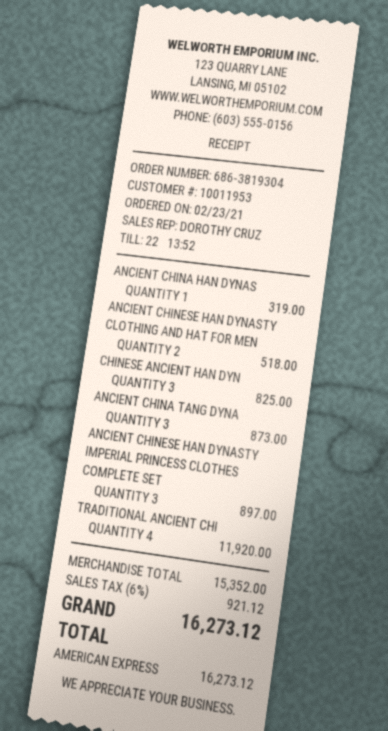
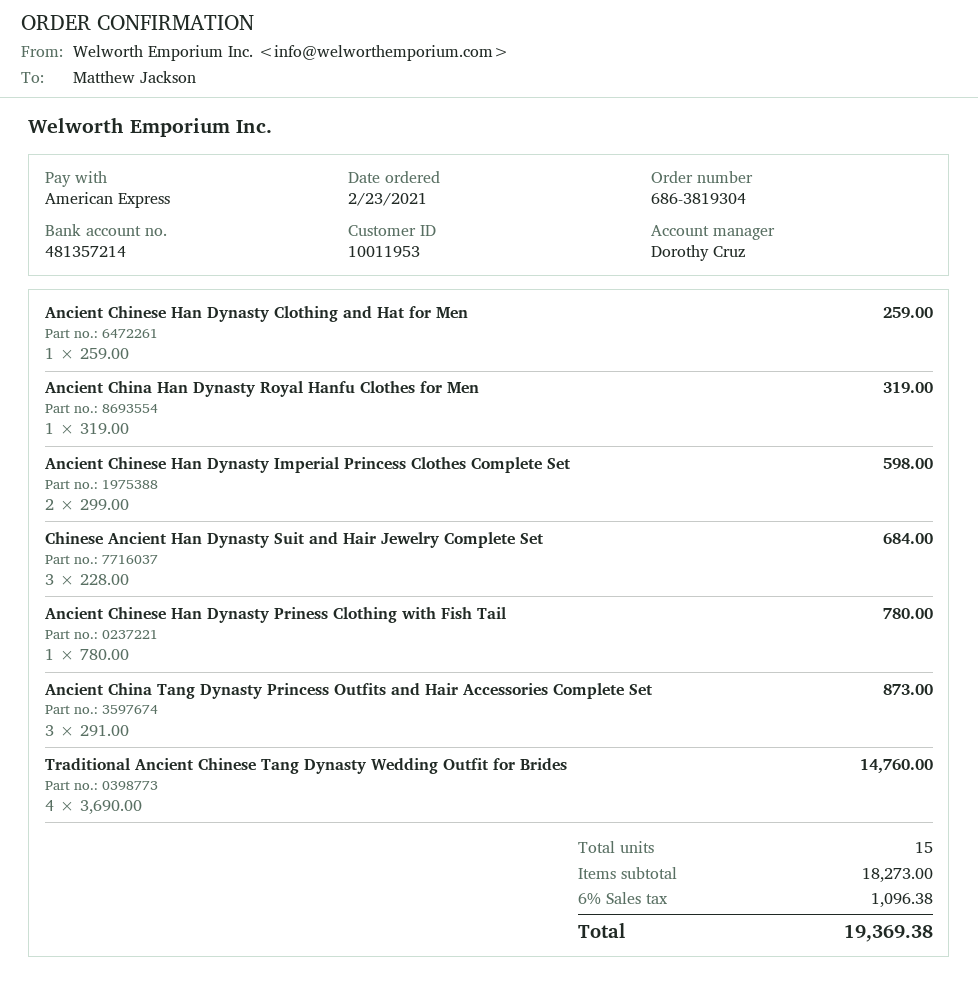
ANCIENT CHINESE HAN DYNASTY CLOTHING AND HAT FOR MEN: 2 for 518.00 -> 1 for 259.00
CHINESE ANCIENT HAN DYN: 3 for 825.00 -> 3 for 684.00
ANCIENT CHINESE HAN DYNASTY IMPERIAL PRINCESS CLOTHES COMPLETE SET: 3 for 897.00 -> 2 for 598.00
TRADITIONAL ANCIENT CHI: 4 for 11920.00 -> 4 for 14760.00
Ancient Chinese Han Dynasty Priness Clothing with Fish Tail: none -> 1 for 780.00
subtotal: 15352.00 -> 18273.00
tax: 6% = 921.12 -> 6% = 1096.38
total: 16273.12 -> 19369.38

